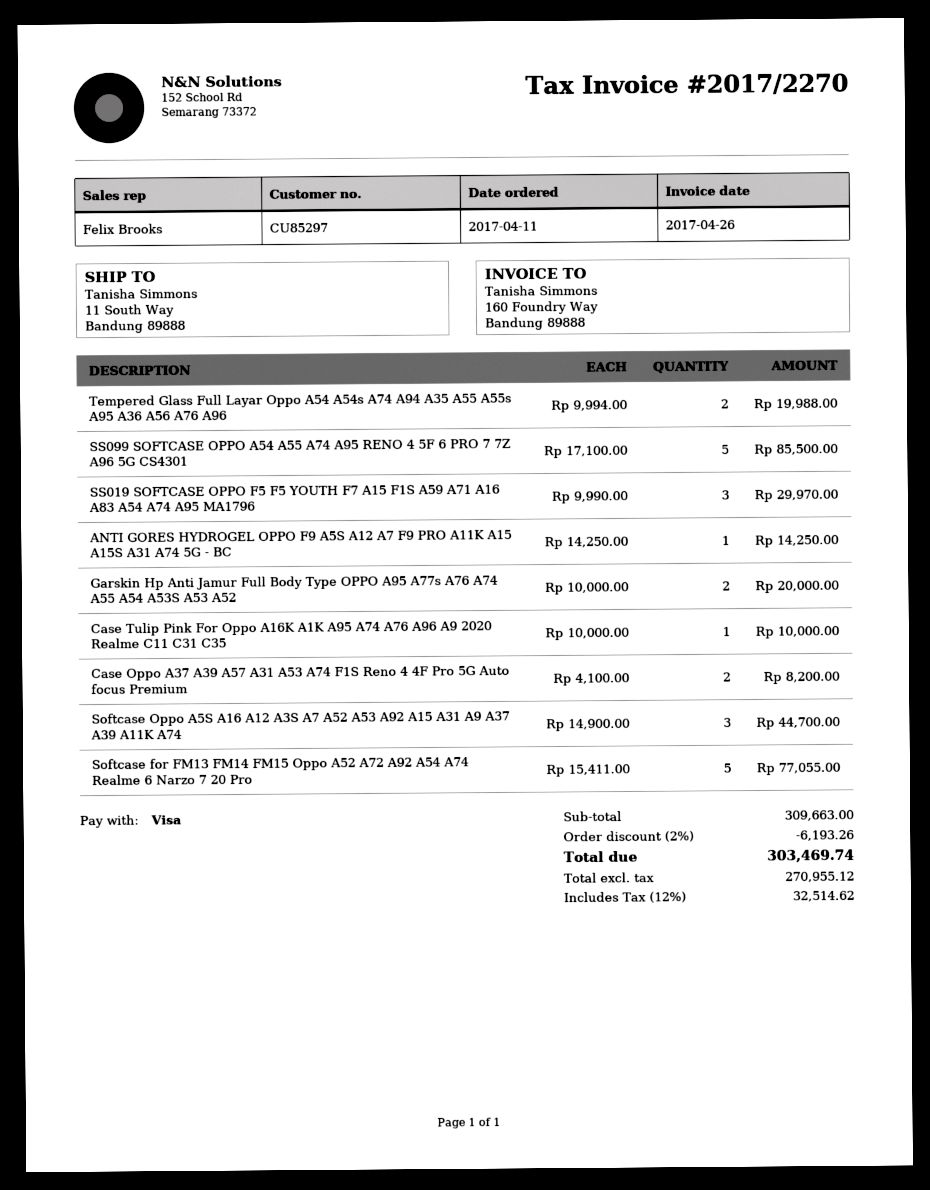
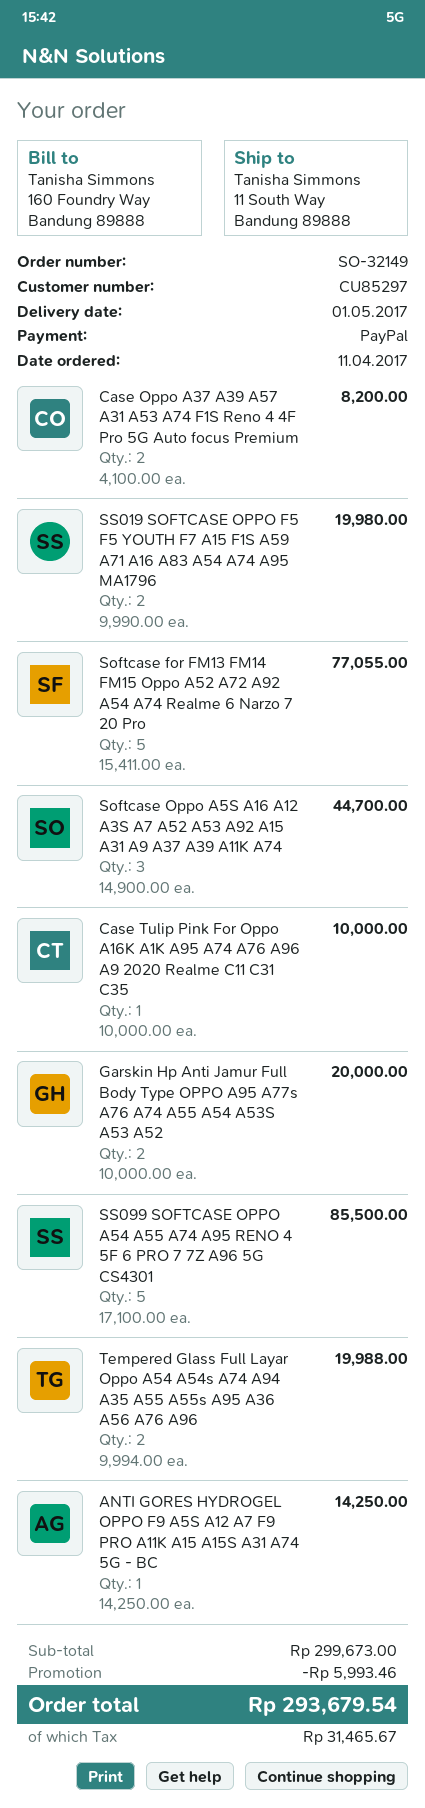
payment method: Visa -> PayPal
SS019 SOFTCASE OPPO F5 F5 YOUTH F7 A15 F1S A59 A71 A16 A83 A54 A74 A95 MA1796: 3 x 9990.00 = 29970.00 -> 2 x 9990.00 = 19980.00
subtotal: 309663.00 -> 299673.00
discount: 6193.26 -> 5993.46
tax: 32514.62 -> 31465.67
total: 303469.74 -> 293679.54

